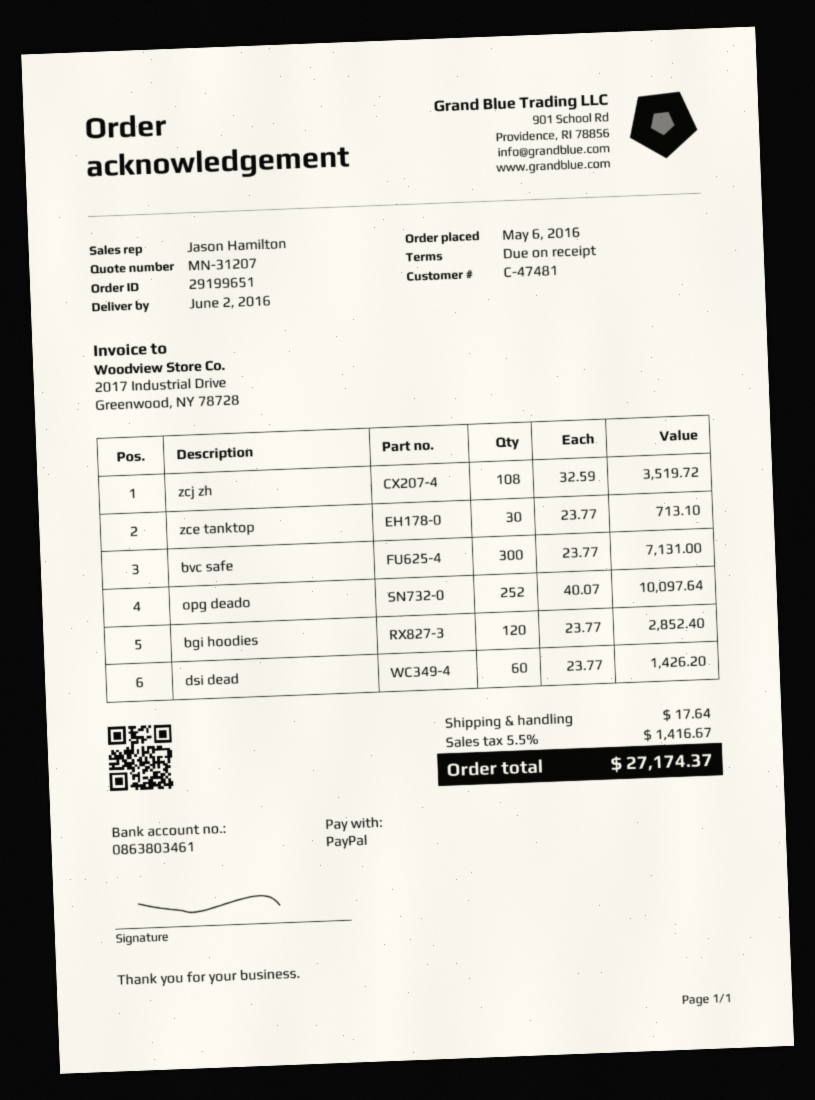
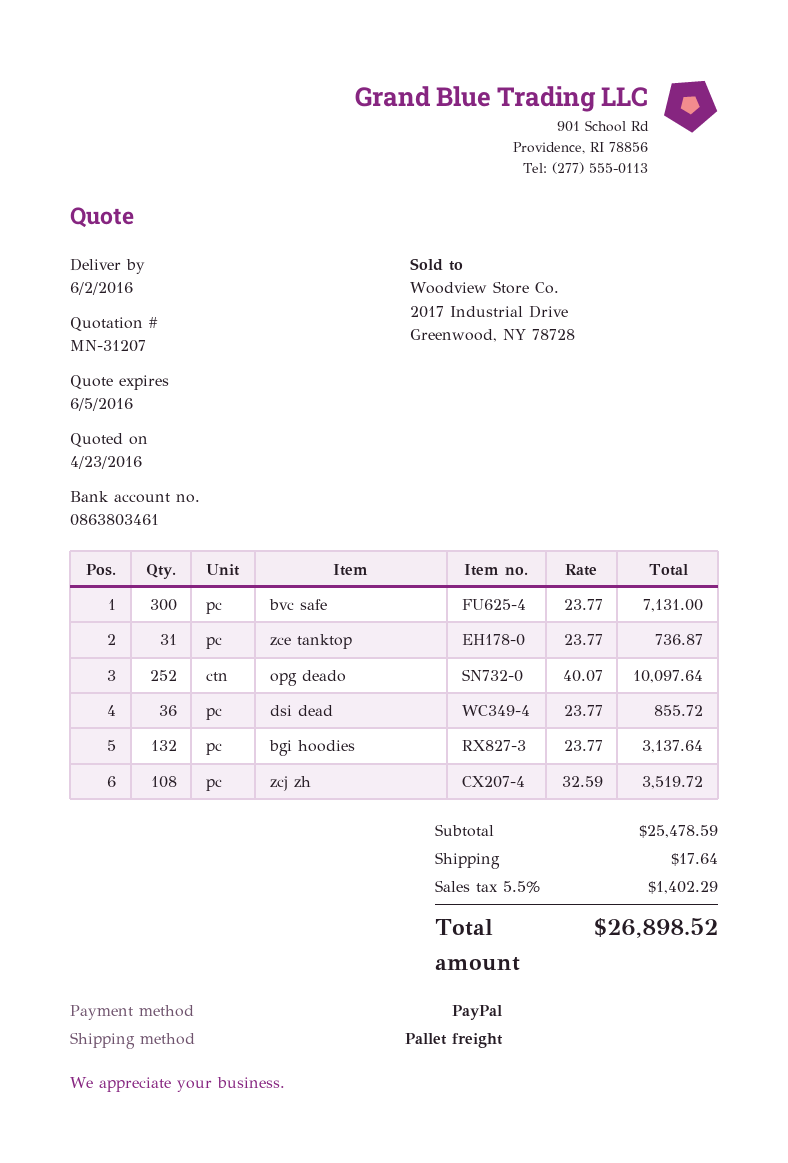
zce tanktop: 30 x 23.77 = 713.10 -> 31 x 23.77 = 736.87
bgi hoodies: 120 x 23.77 = 2852.40 -> 132 x 23.77 = 3137.64
dsi dead: 60 x 23.77 = 1426.20 -> 36 x 23.77 = 855.72
tax: 5.5% = 1416.67 -> 5.5% = 1402.29
total: 27174.37 -> 26898.52

